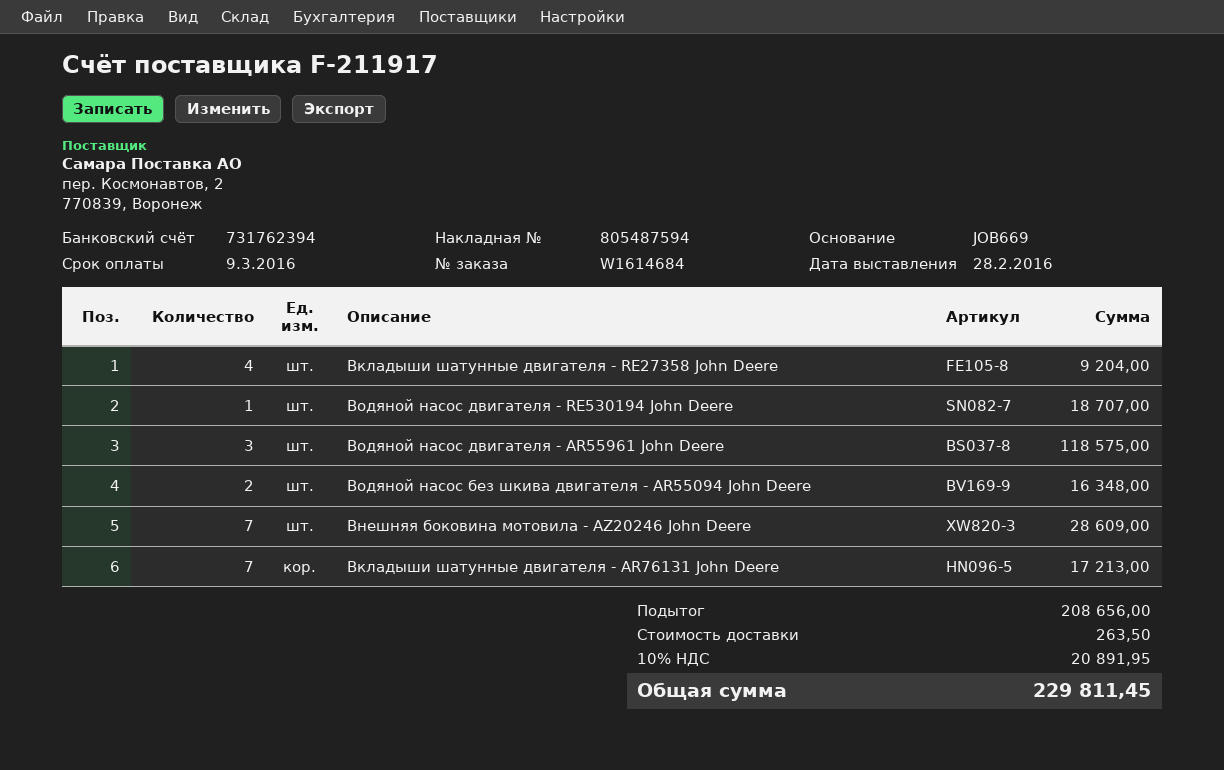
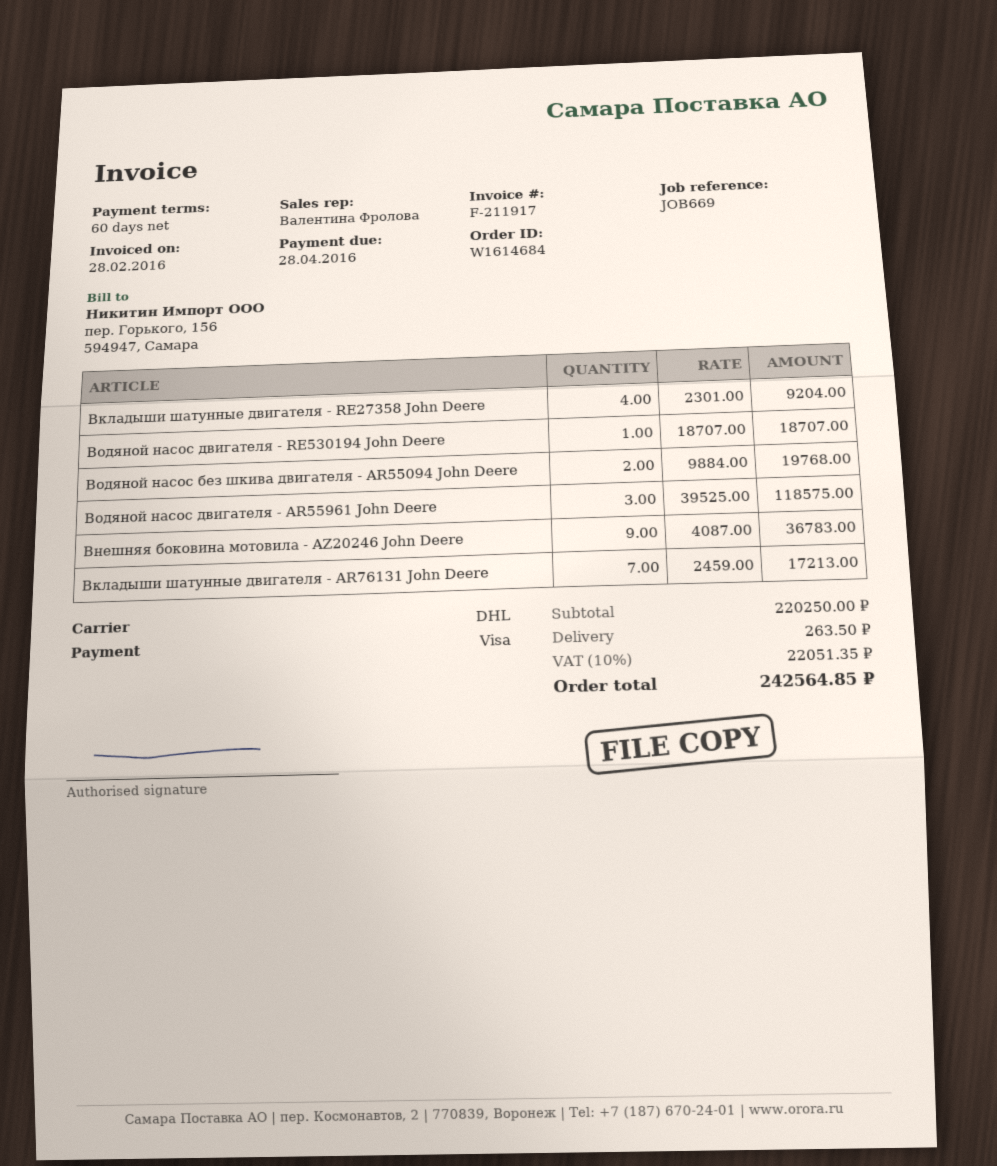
due date: 2016-03-09 -> 2016-04-28
Водяной насос без шкива двигателя - AR55094 John Deere: 2 for 16348.00 -> 2 for 19768.00
Внешняя боковина мотовила - AZ20246 John Deere: 7 for 28609.00 -> 9 for 36783.00
subtotal: 208656.00 -> 220250.00
tax: 10% = 20891.95 -> 10% = 22051.35
total: 229811.45 -> 242564.85

